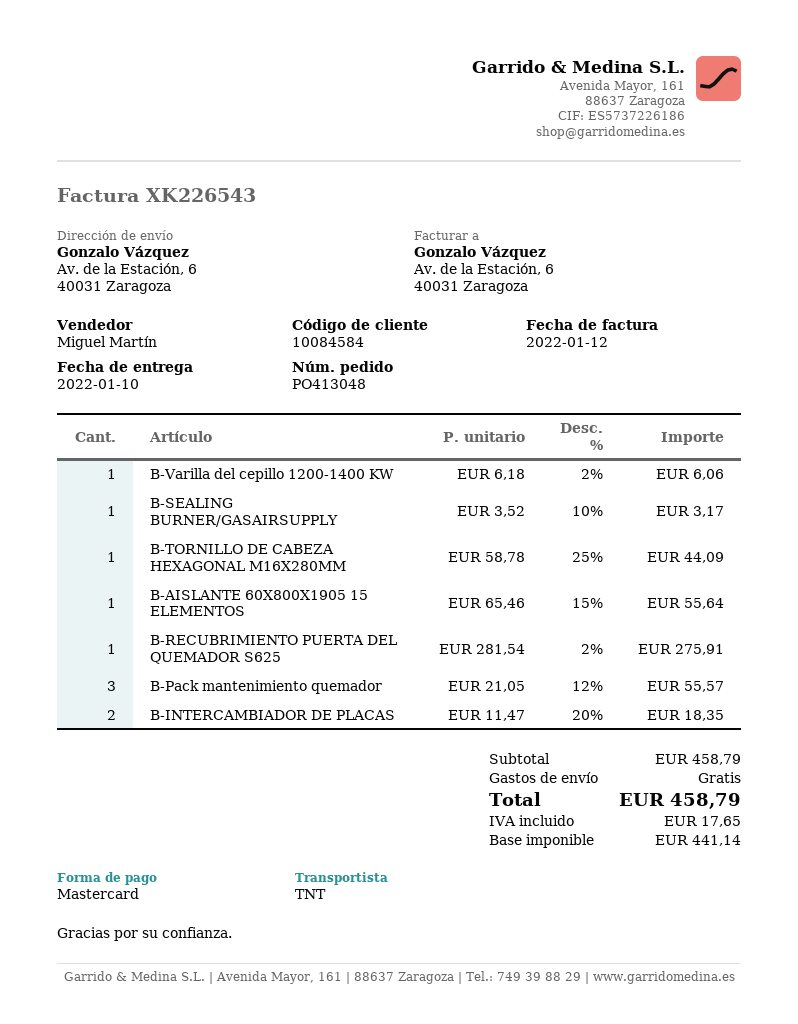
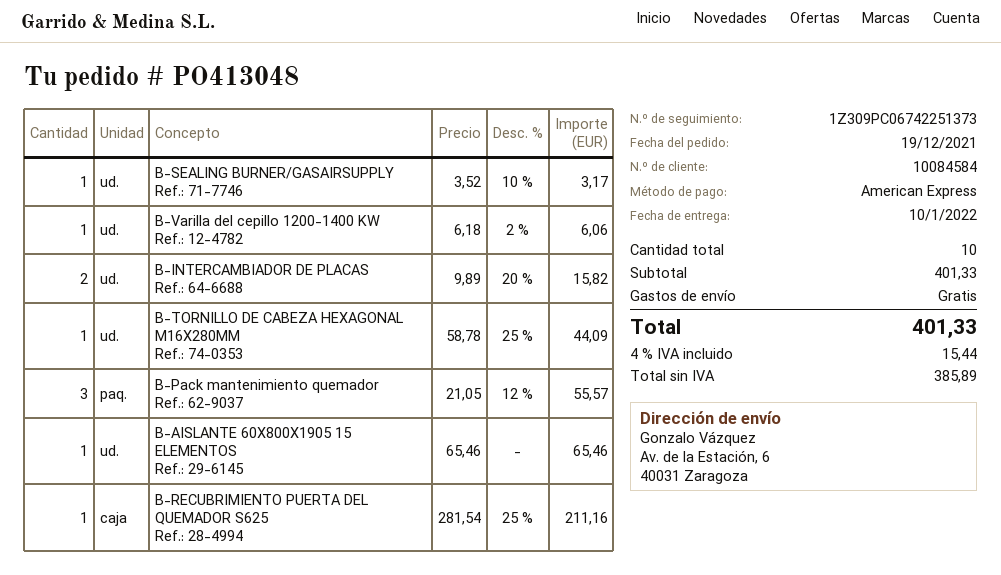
payment method: Mastercard -> American Express
B-AISLANTE 60X800X1905 15 ELEMENTOS: 1 x 65.46 - 15% = 55.64 -> 1 x 65.46 = 65.46
B-RECUBRIMIENTO PUERTA DEL QUEMADOR S625: 1 x 281.54 - 2% = 275.91 -> 1 x 281.54 - 25% = 211.16
B-INTERCAMBIADOR DE PLACAS: 2 x 11.47 - 20% = 18.35 -> 2 x 9.89 - 20% = 15.82
subtotal: 458.79 -> 401.33
net: 441.14 -> 385.89
tax: 17.65 -> 15.44
total: 458.79 -> 401.33

